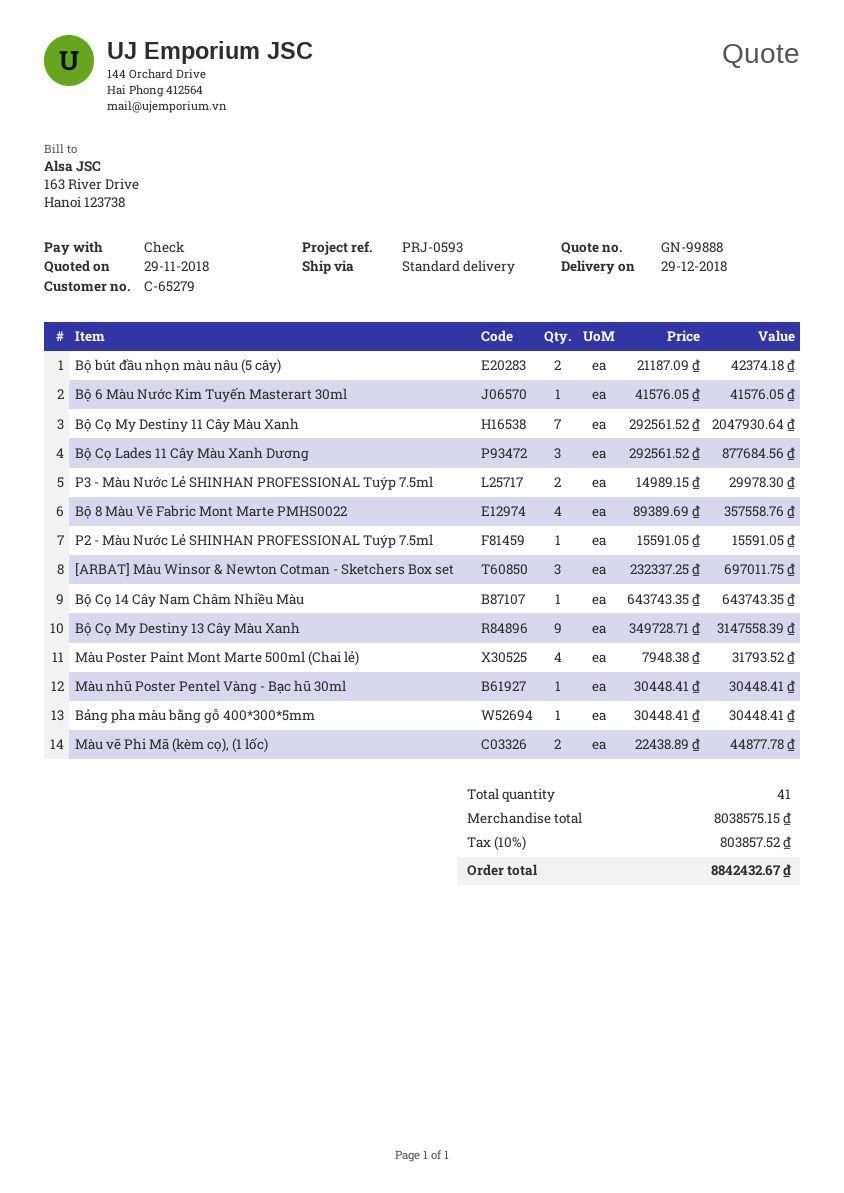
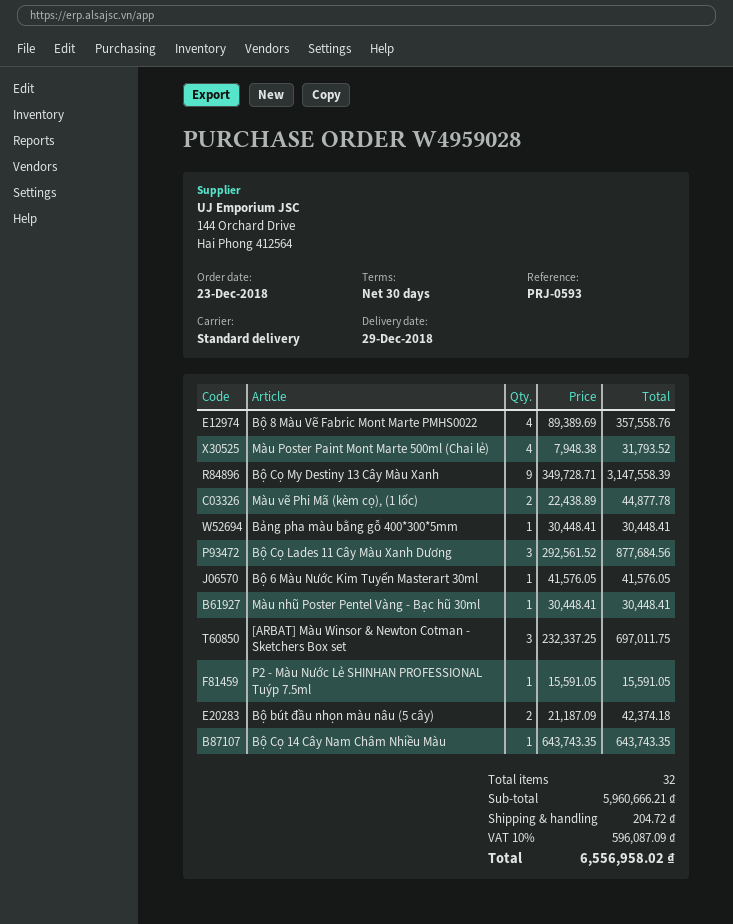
Bộ Cọ My Destiny 11 Cây Màu Xanh: 7 x 292561.52 = 2047930.64 -> none
P3 - Màu Nước Lẻ SHINHAN PROFESSIONAL Tuýp 7.5ml: 2 x 14989.15 = 29978.30 -> none
total quantity: 41 -> 32
subtotal: 8038575.15 -> 5960666.21
shipping: none -> 204.72
tax: 10% = 803857.52 -> 10% = 596087.09
total: 8842432.67 -> 6556958.02

